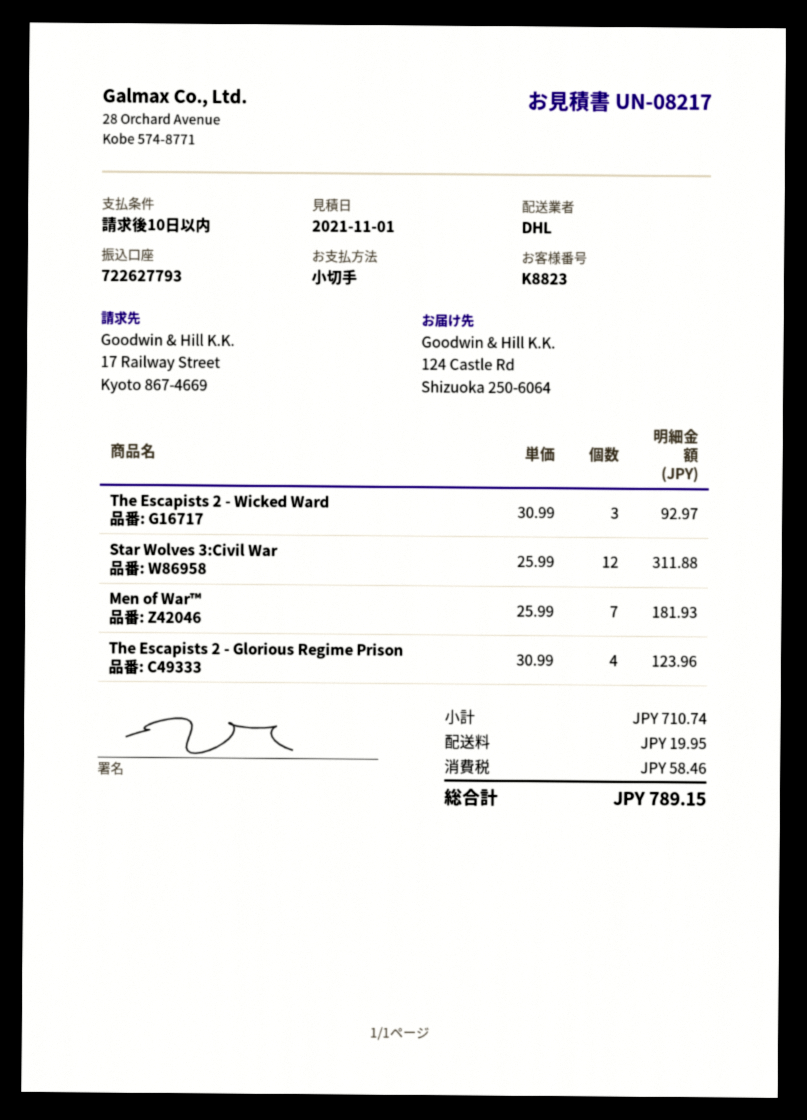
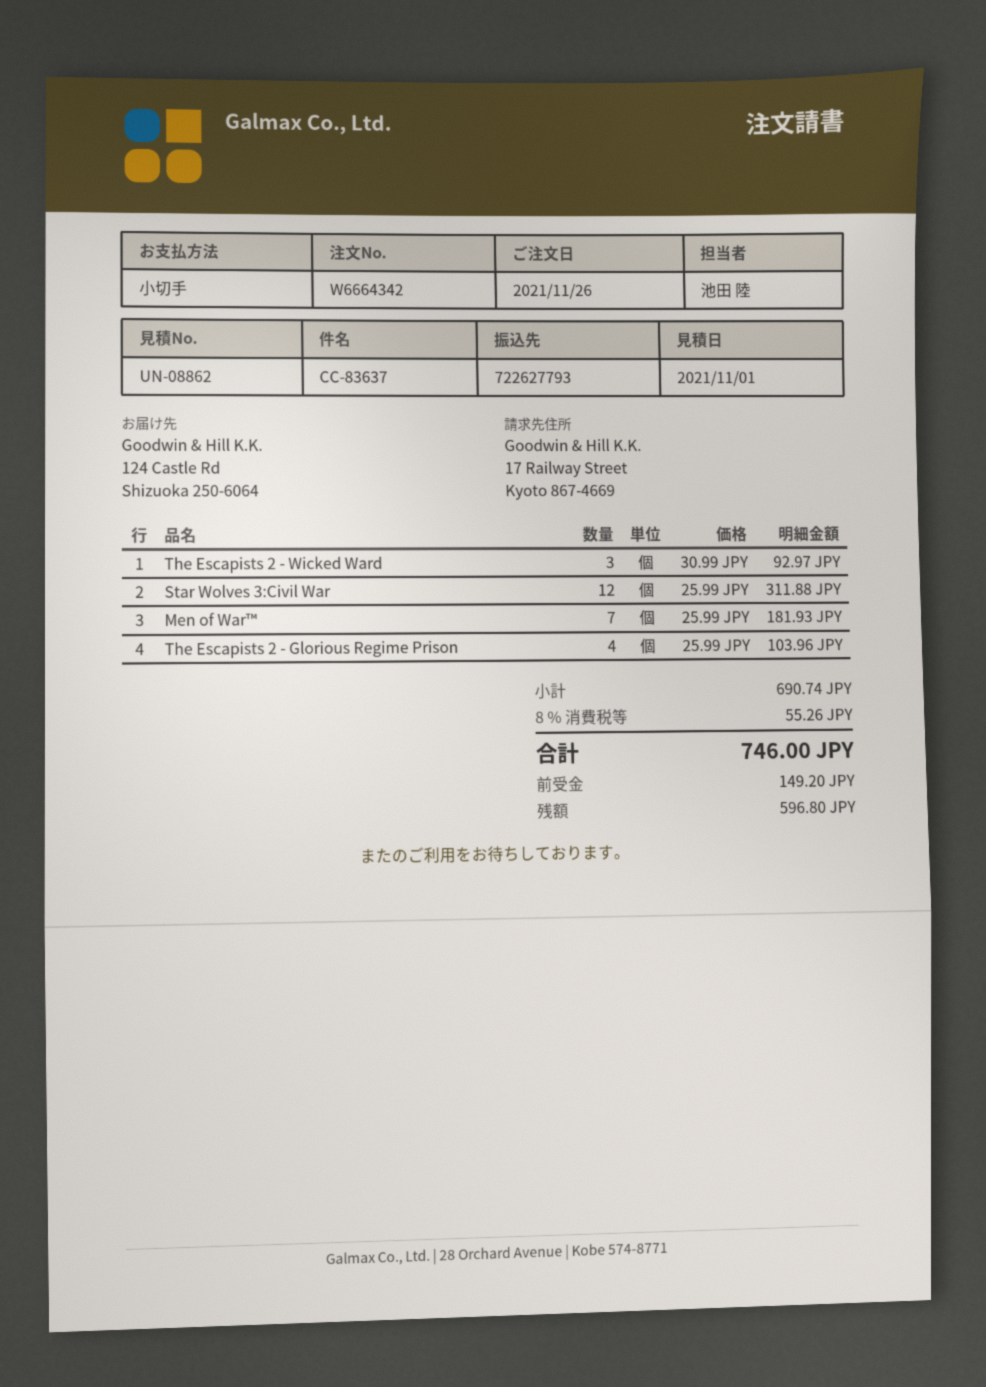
quote number: UN-08217 -> UN-08862
The Escapists 2 - Glorious Regime Prison: 4 x 30.99 = 123.96 -> 4 x 25.99 = 103.96
subtotal: 710.74 -> 690.74
shipping: 19.95 -> none
tax: 58.46 -> 55.26
total: 789.15 -> 746.00

